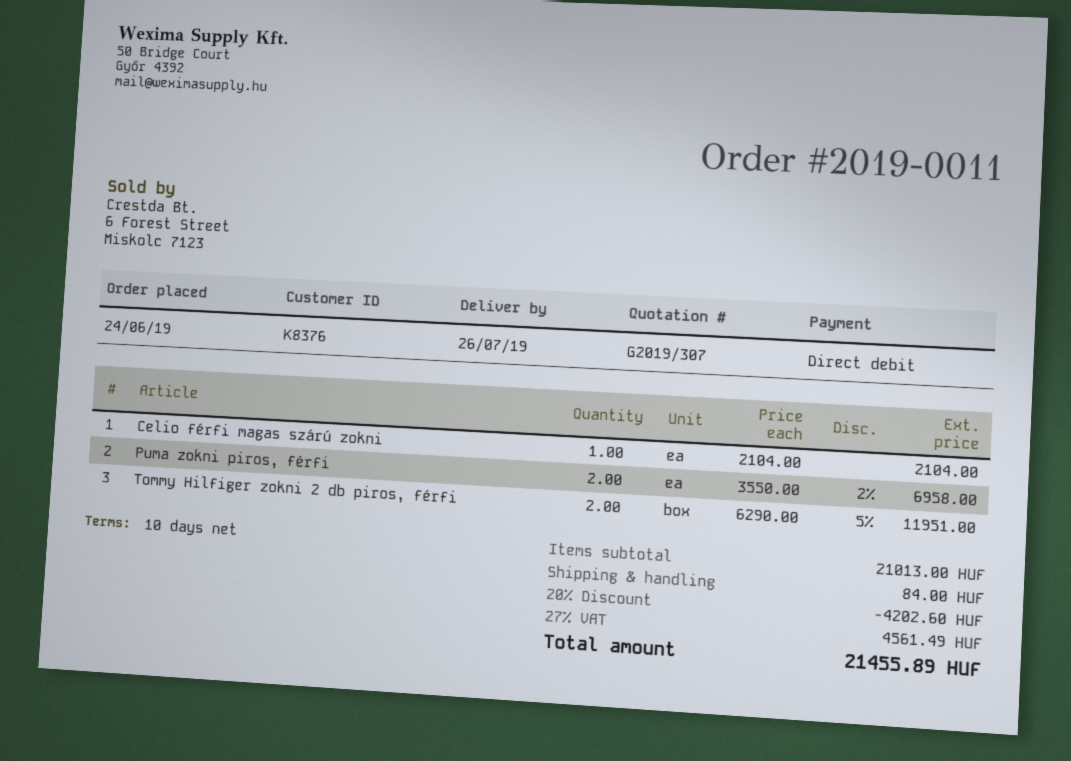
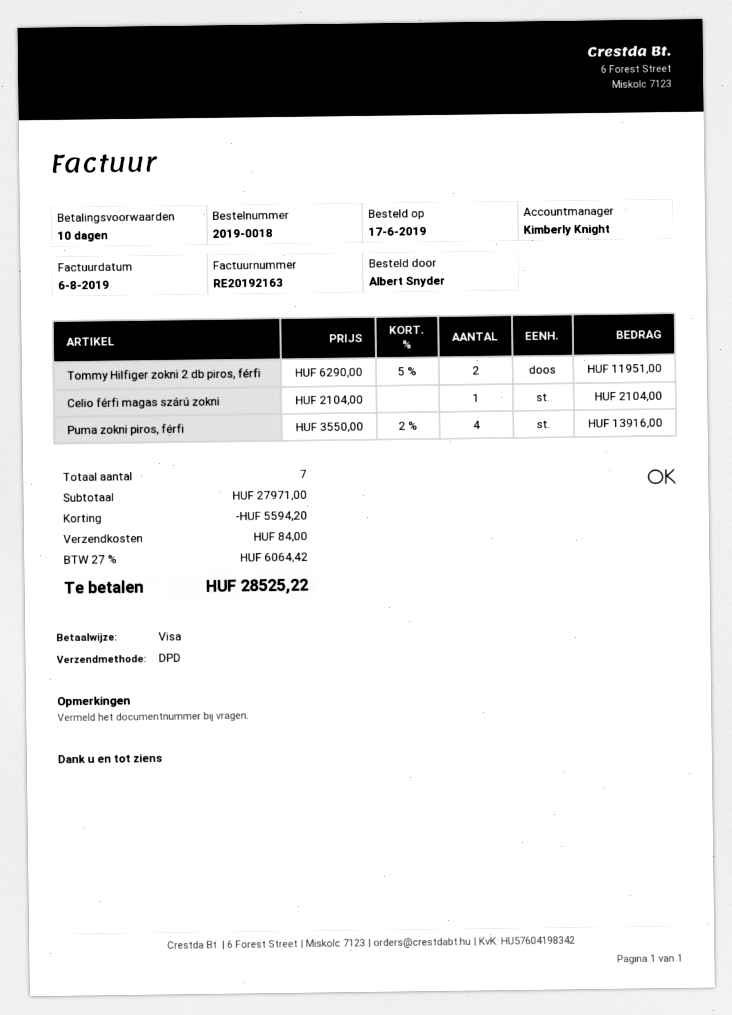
order number: 2019-0011 -> 2019-0018
order date: 2019-06-24 -> 2019-06-17
payment method: direct debit -> Visa
Puma zokni piros, férfi: 2 x 3550.00 - 2% = 6958.00 -> 4 x 3550.00 - 2% = 13916.00
subtotal: 21013.00 -> 27971.00
discount: 4202.60 -> 5594.20
tax: 27% = 4561.49 -> 27% = 6064.42
total: 21455.89 -> 28525.22

